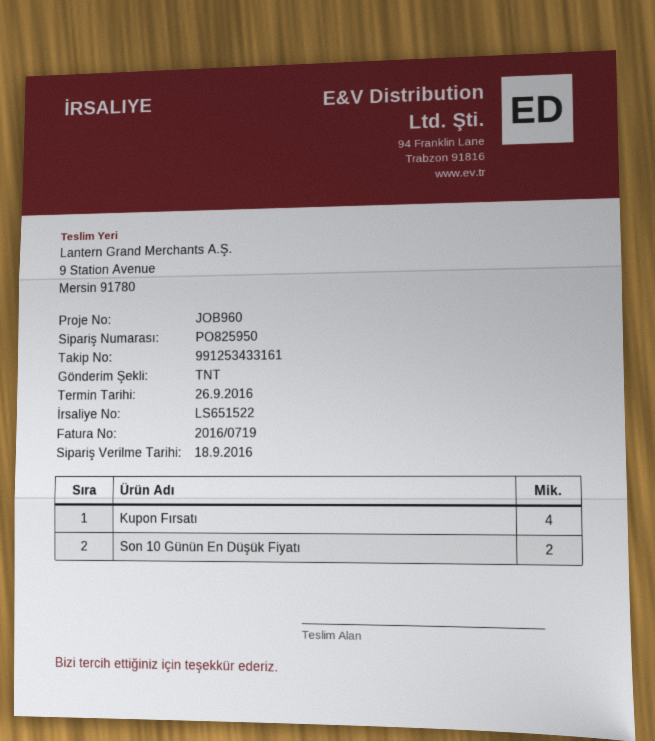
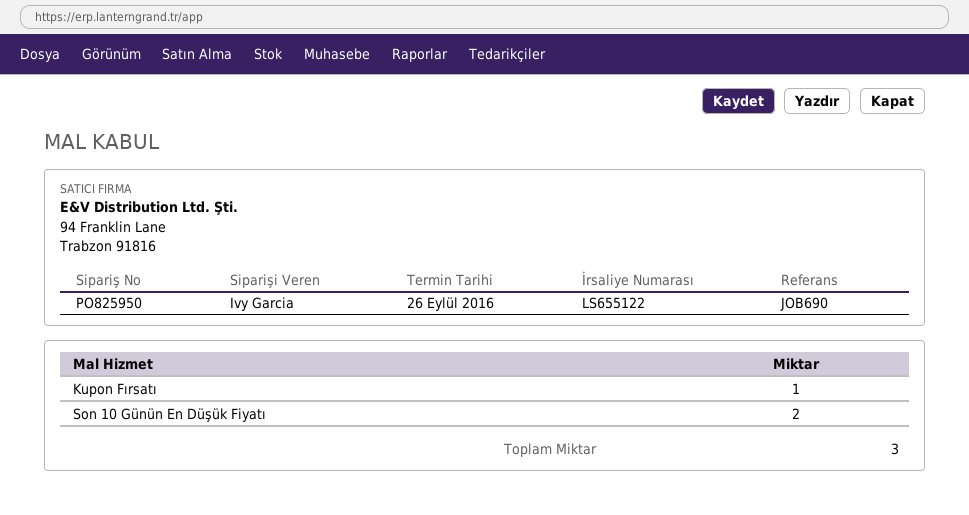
delivery note number: LS651522 -> LS655122
reference: JOB960 -> JOB690
Kupon Fırsatı: 4 -> 1

